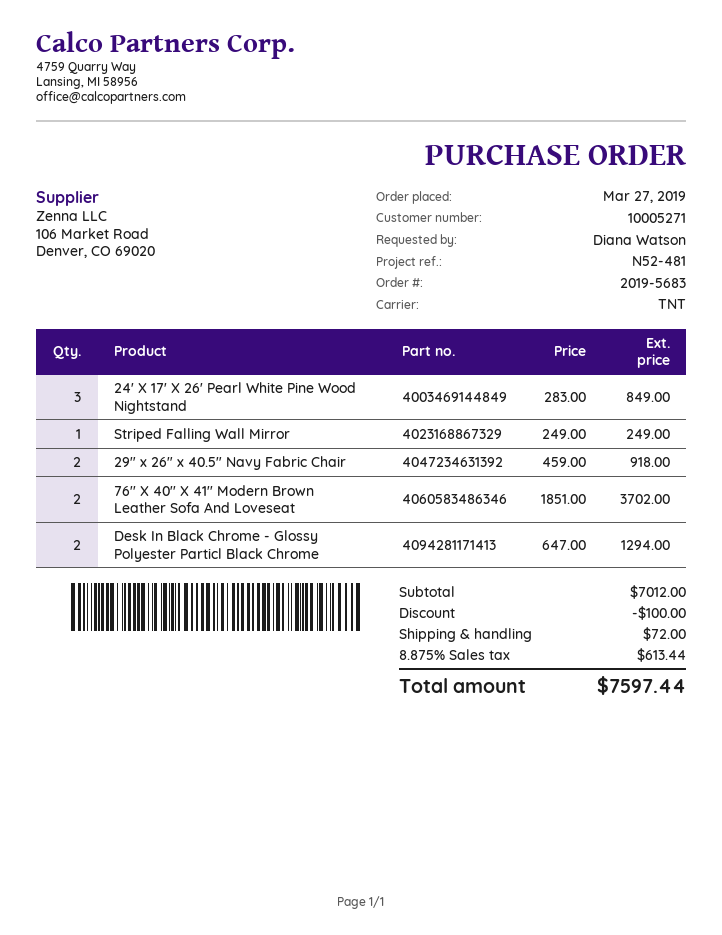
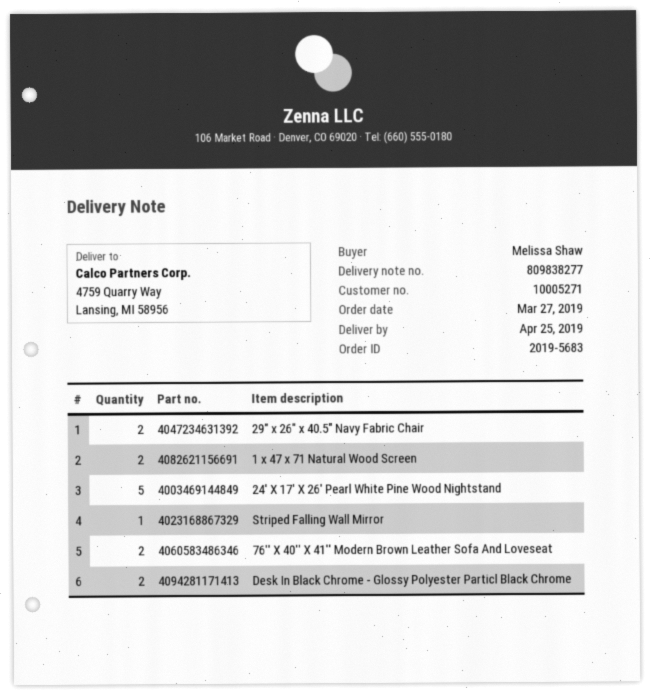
ordered by: Diana Watson -> Melissa Shaw
24' X 17' X 26' Pearl White Pine Wood Nightstand: 3 -> 5
1 x 47 x 71 Natural Wood Screen: none -> 2

